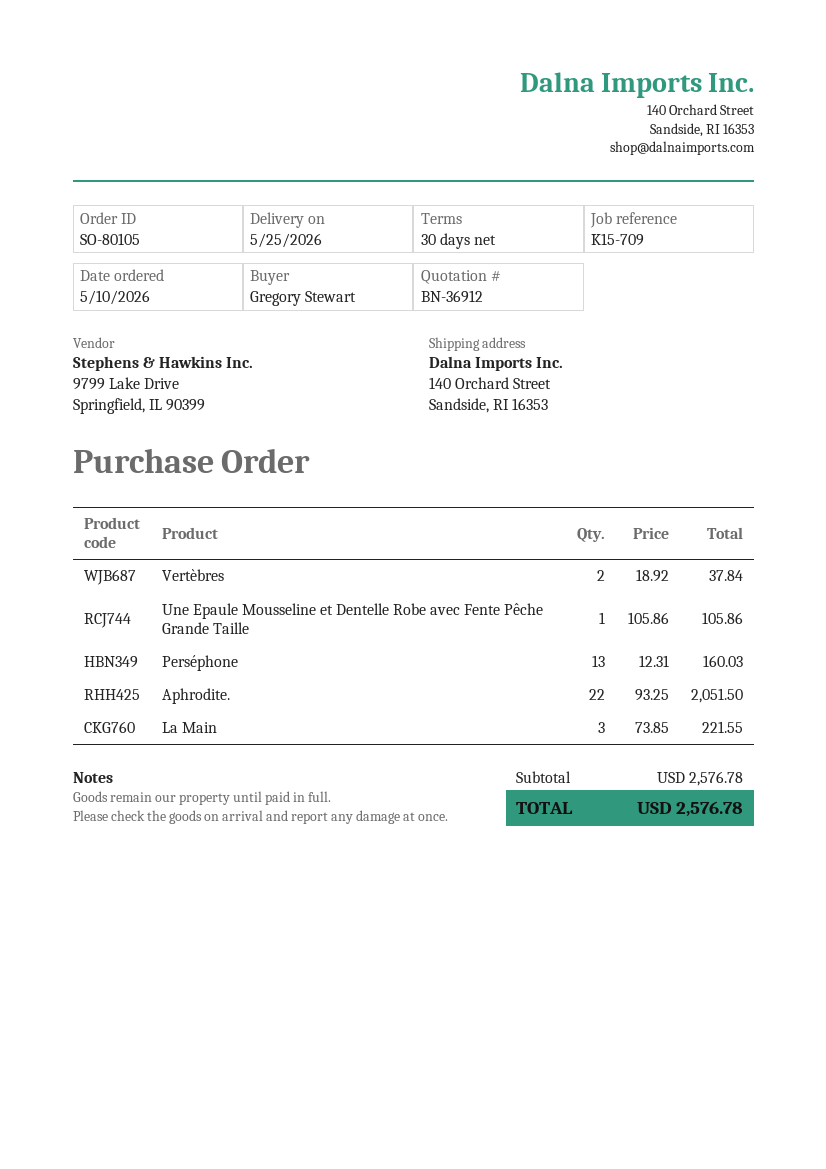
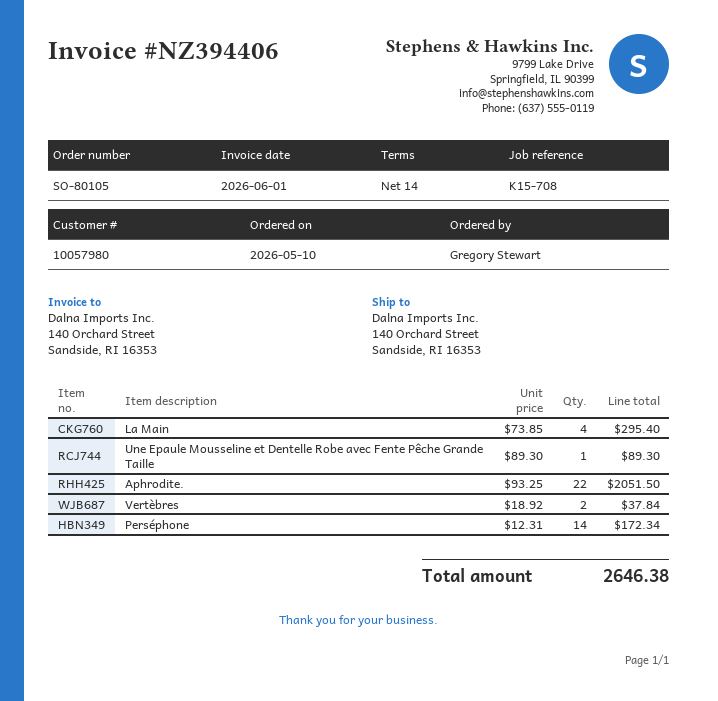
payment terms: 30 days -> 14 days
reference: K15-709 -> K15-708
Une Epaule Mousseline et Dentelle Robe avec Fente Pêche Grande Taille: 1 x 105.86 = 105.86 -> 1 x 89.30 = 89.30
Perséphone: 13 x 12.31 = 160.03 -> 14 x 12.31 = 172.34
La Main: 3 x 73.85 = 221.55 -> 4 x 73.85 = 295.40
total: 2576.78 -> 2646.38

